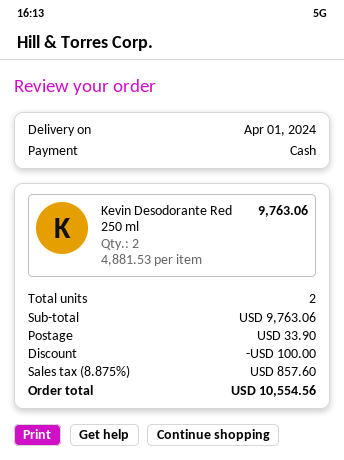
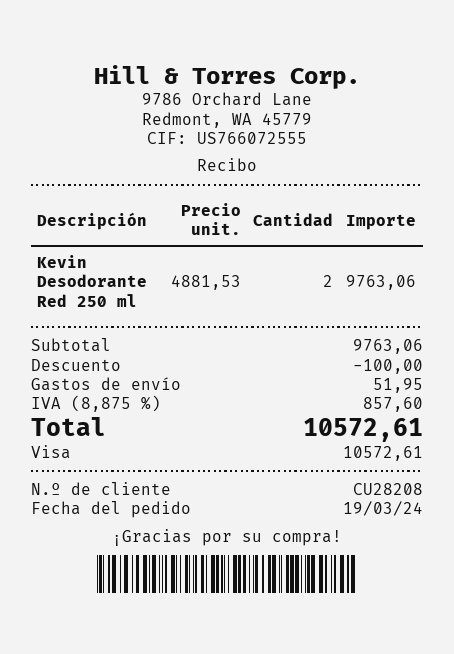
payment method: cash -> Visa
shipping: 33.90 -> 51.95
total: 10554.56 -> 10572.61

